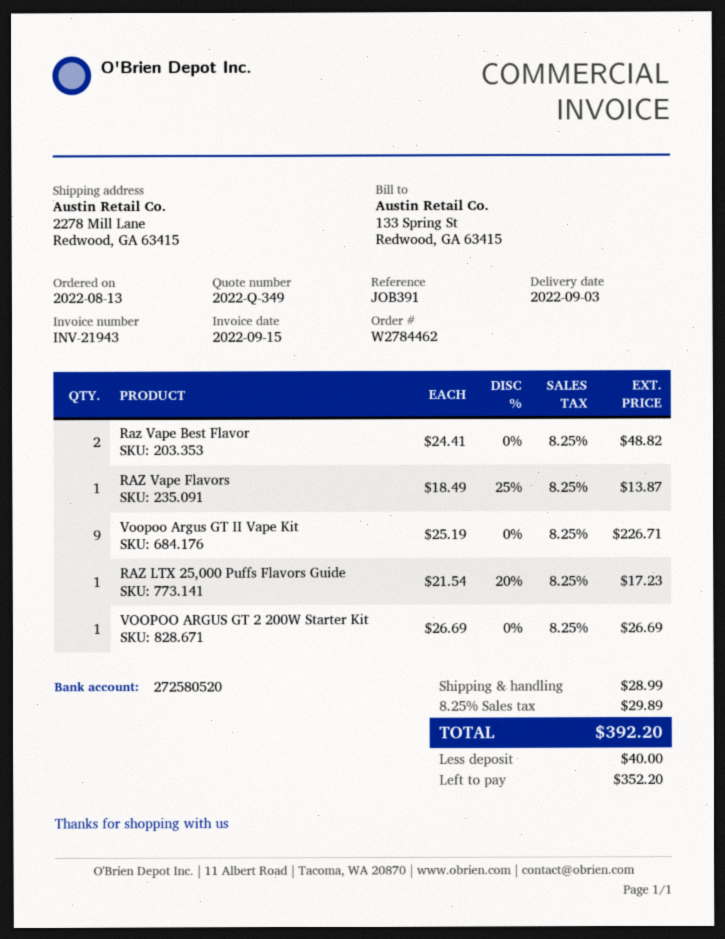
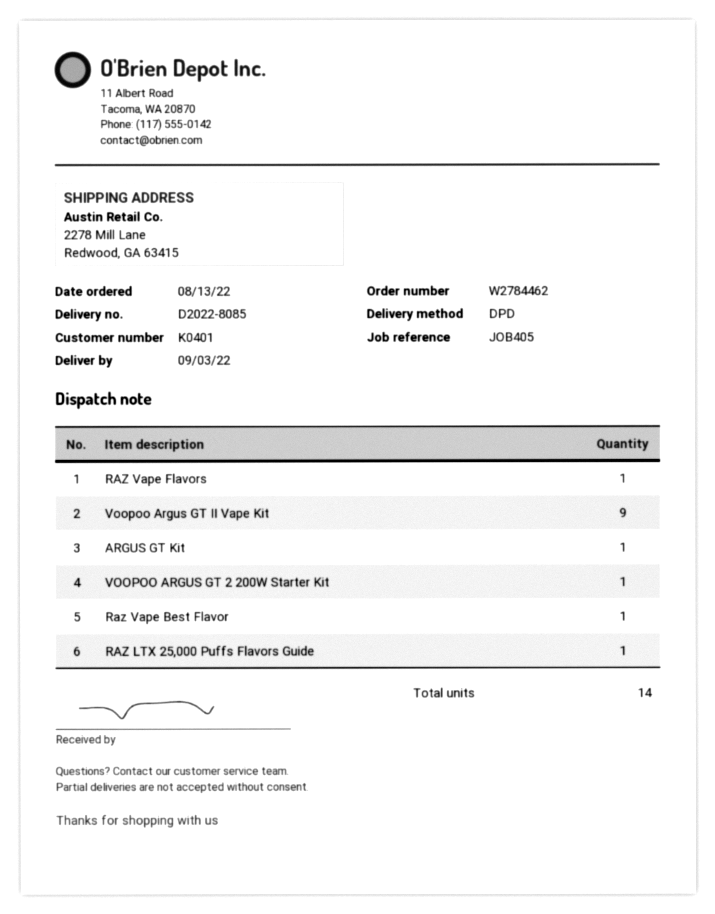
reference: JOB391 -> JOB405
Raz Vape Best Flavor: 2 -> 1
ARGUS GT Kit: none -> 1

